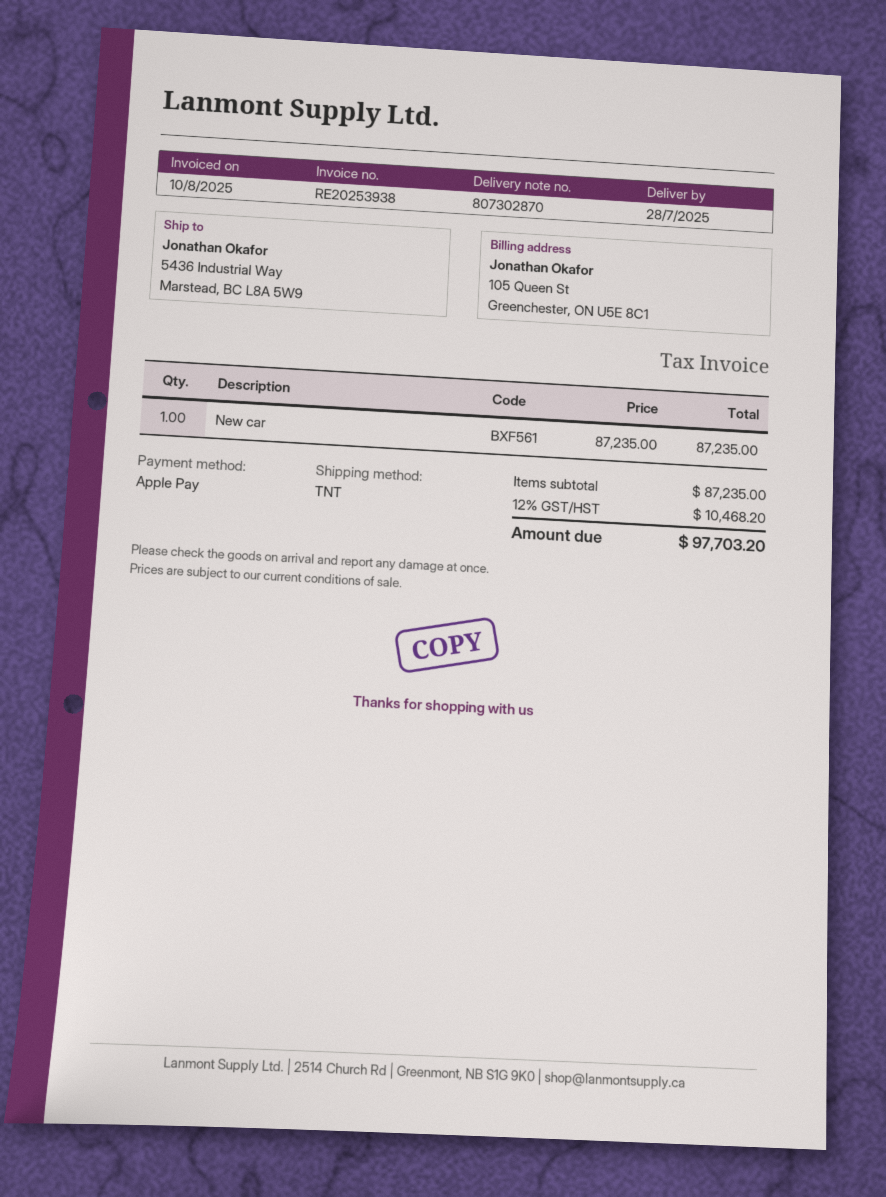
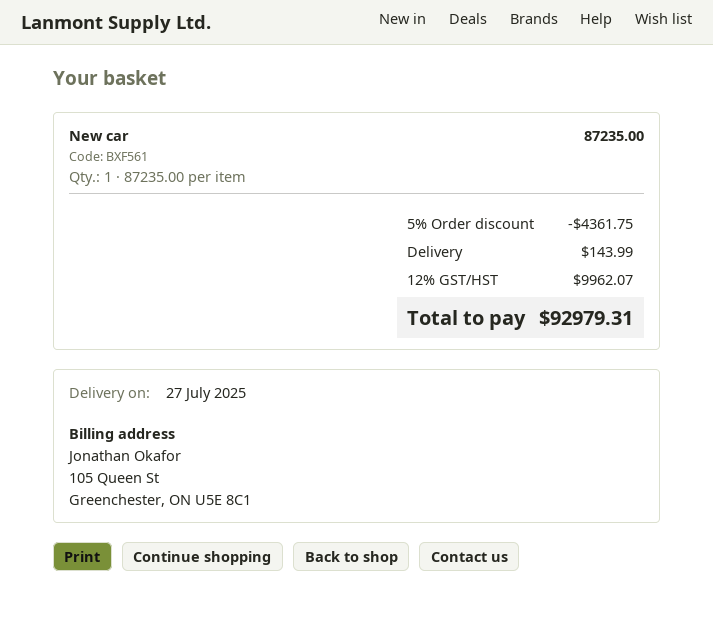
delivery date: 2025-07-28 -> 2025-07-27
discount: none -> 5% = 4361.75
shipping: none -> 143.99
tax: 12% = 10468.20 -> 12% = 9962.07
total: 97703.20 -> 92979.31

